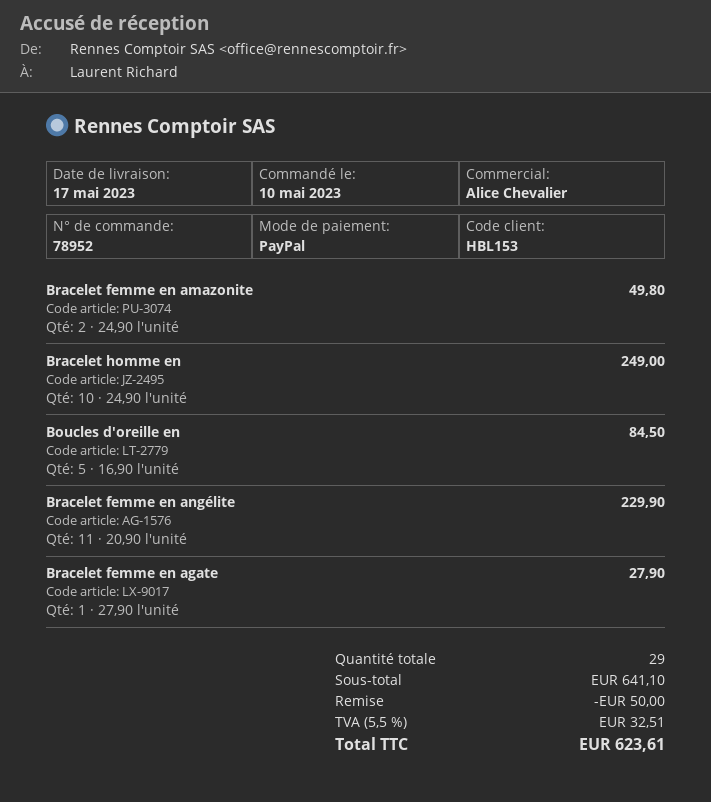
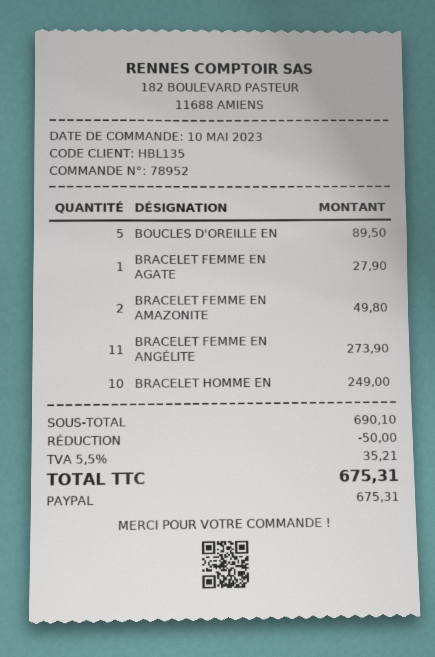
customer number: HBL153 -> HBL135
Boucles d'oreille en: 5 for 84.50 -> 5 for 89.50
Bracelet femme en angélite: 11 for 229.90 -> 11 for 273.90
subtotal: 641.10 -> 690.10
tax: 5.5% = 32.51 -> 5.5% = 35.21
total: 623.61 -> 675.31

